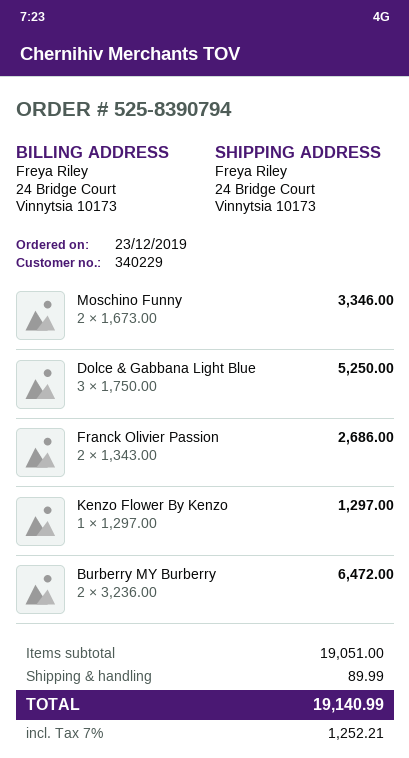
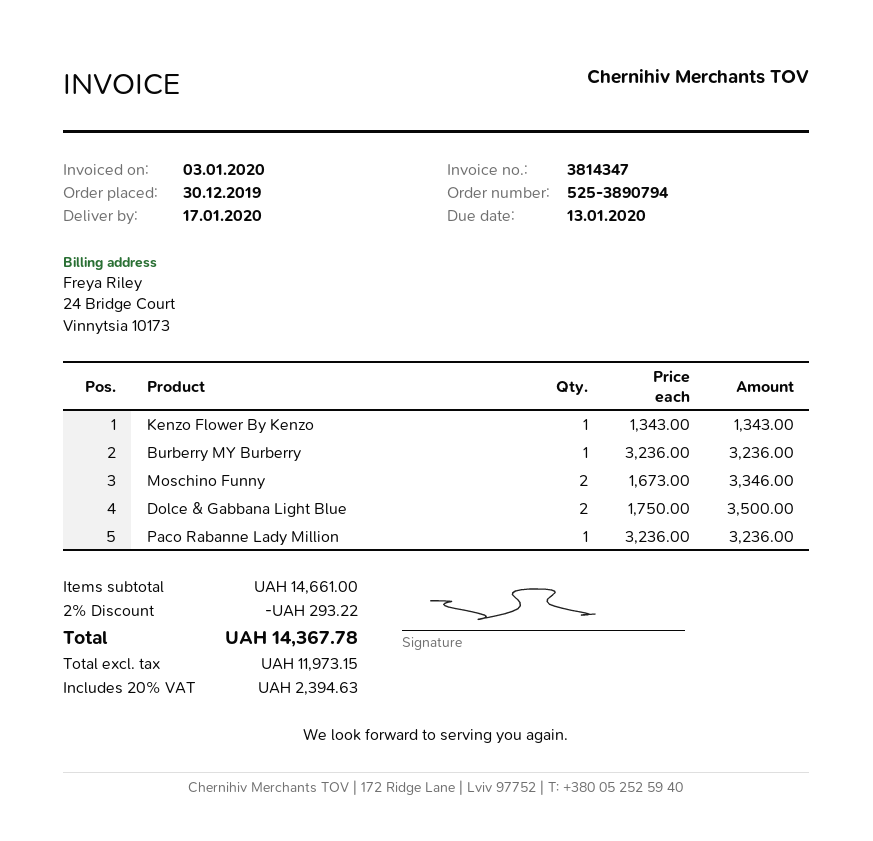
order number: 525-8390794 -> 525-3890794
order date: 2019-12-23 -> 2019-12-30
Dolce & Gabbana Light Blue: 3 x 1750.00 = 5250.00 -> 2 x 1750.00 = 3500.00
Franck Olivier Passion: 2 x 1343.00 = 2686.00 -> none
Kenzo Flower By Kenzo: 1 x 1297.00 = 1297.00 -> 1 x 1343.00 = 1343.00
Burberry MY Burberry: 2 x 3236.00 = 6472.00 -> 1 x 3236.00 = 3236.00
Paco Rabanne Lady Million: none -> 1 x 3236.00 = 3236.00
subtotal: 19051.00 -> 14661.00
discount: none -> 2% = 293.22
shipping: 89.99 -> none
tax: 7% = 1252.21 -> 20% = 2394.63
total: 19140.99 -> 14367.78

